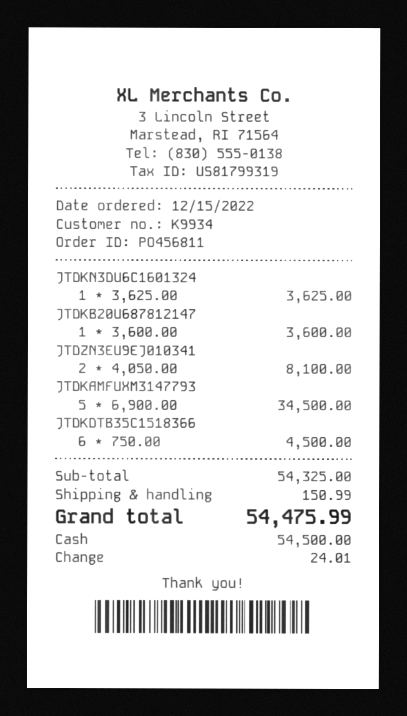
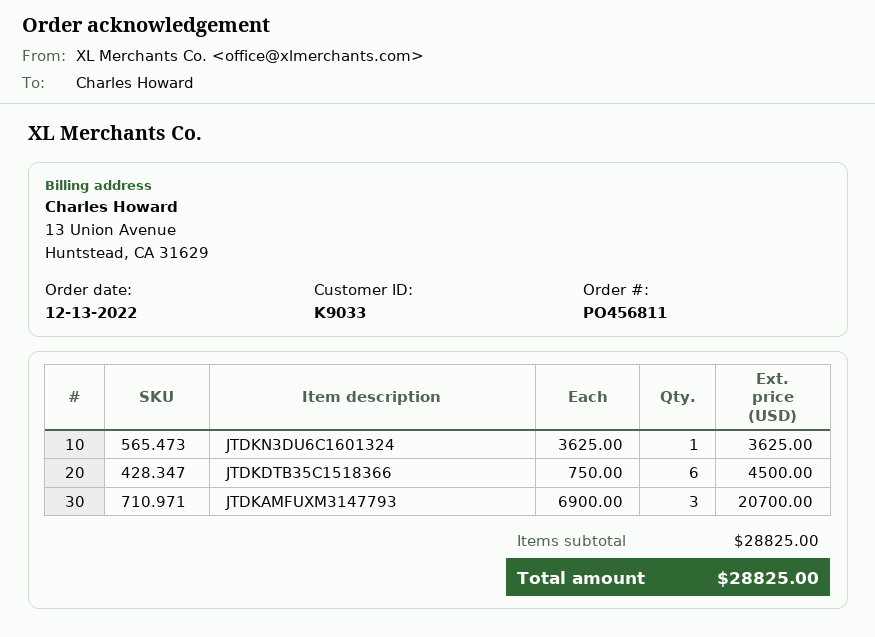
order date: 2022-12-15 -> 2022-12-13
customer number: K9934 -> K9033
JTDKB20U687812147: 1 x 3600.00 = 3600.00 -> none
JTDZN3EU9EJ010341: 2 x 4050.00 = 8100.00 -> none
JTDKAMFUXM3147793: 5 x 6900.00 = 34500.00 -> 3 x 6900.00 = 20700.00
subtotal: 54325.00 -> 28825.00
shipping: 150.99 -> none
total: 54475.99 -> 28825.00

